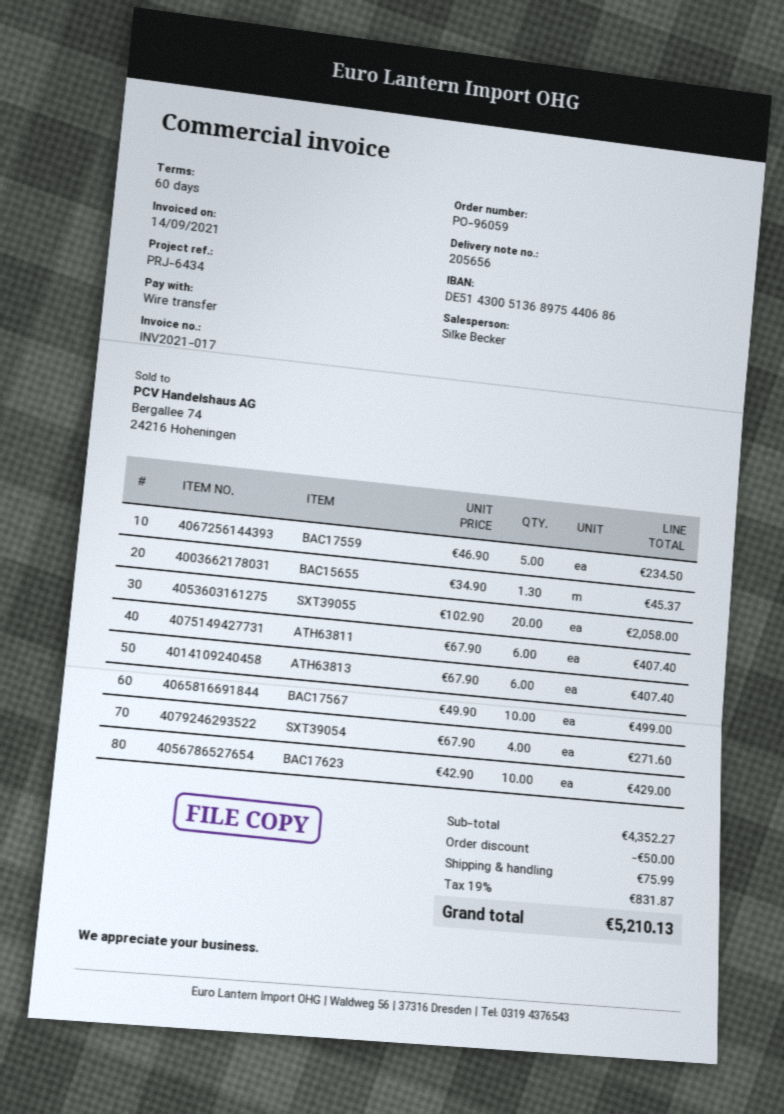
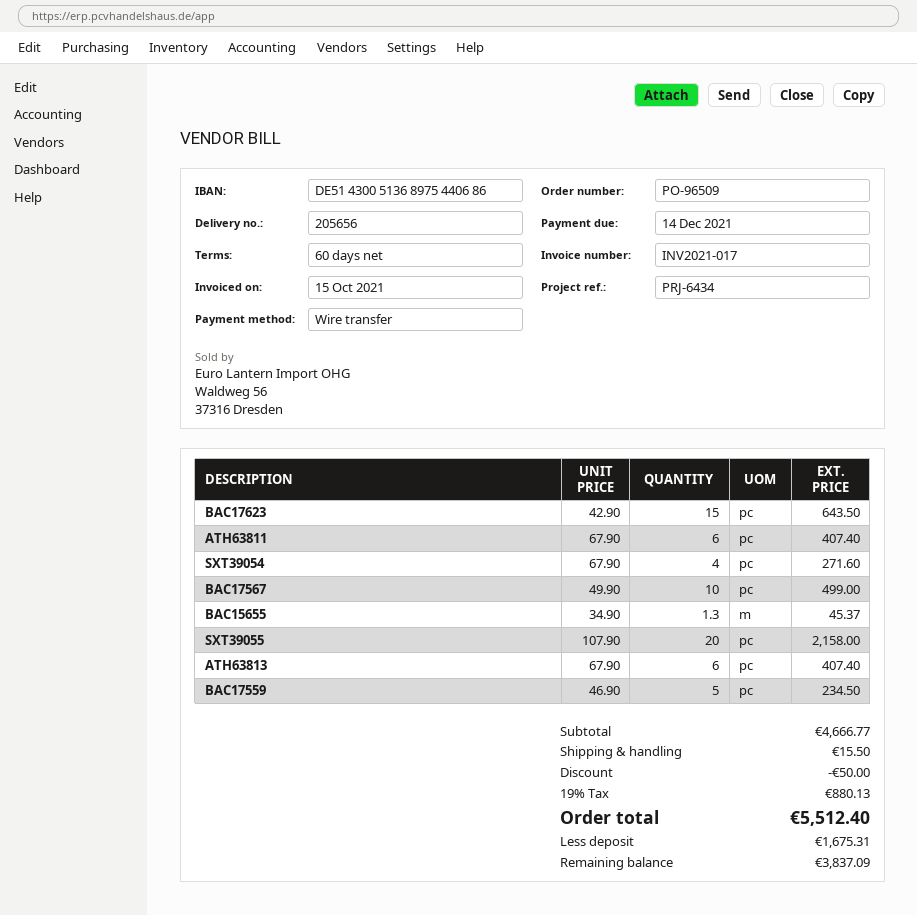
order number: PO-96059 -> PO-96509
invoice date: 2021-09-14 -> 2021-10-15
SXT39055: 20 x 102.90 = 2058.00 -> 20 x 107.90 = 2158.00
BAC17623: 10 x 42.90 = 429.00 -> 15 x 42.90 = 643.50
subtotal: 4352.27 -> 4666.77
shipping: 75.99 -> 15.50
tax: 19% = 831.87 -> 19% = 880.13
total: 5210.13 -> 5512.40

